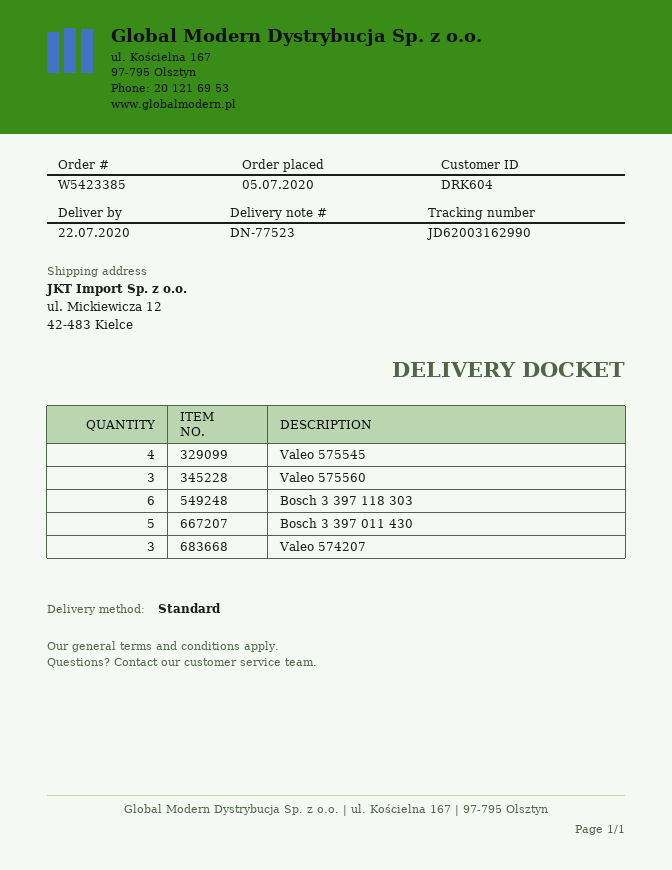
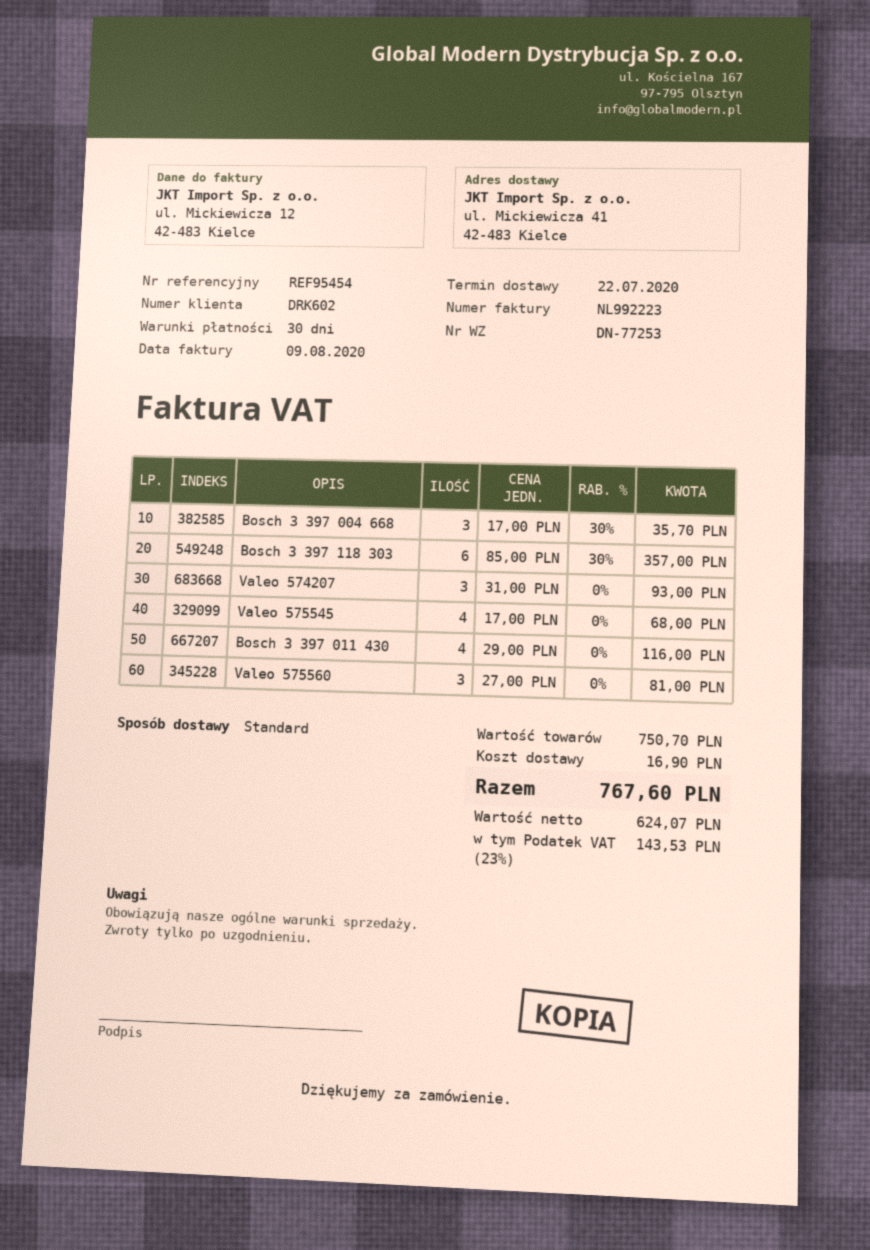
delivery note number: DN-77523 -> DN-77253
customer number: DRK604 -> DRK602
ship to: ul. Mickiewicza 12, 42-483 Kielce -> ul. Mickiewicza 41, 42-483 Kielce
Bosch 3 397 011 430: 5 -> 4
Bosch 3 397 004 668: none -> 3

